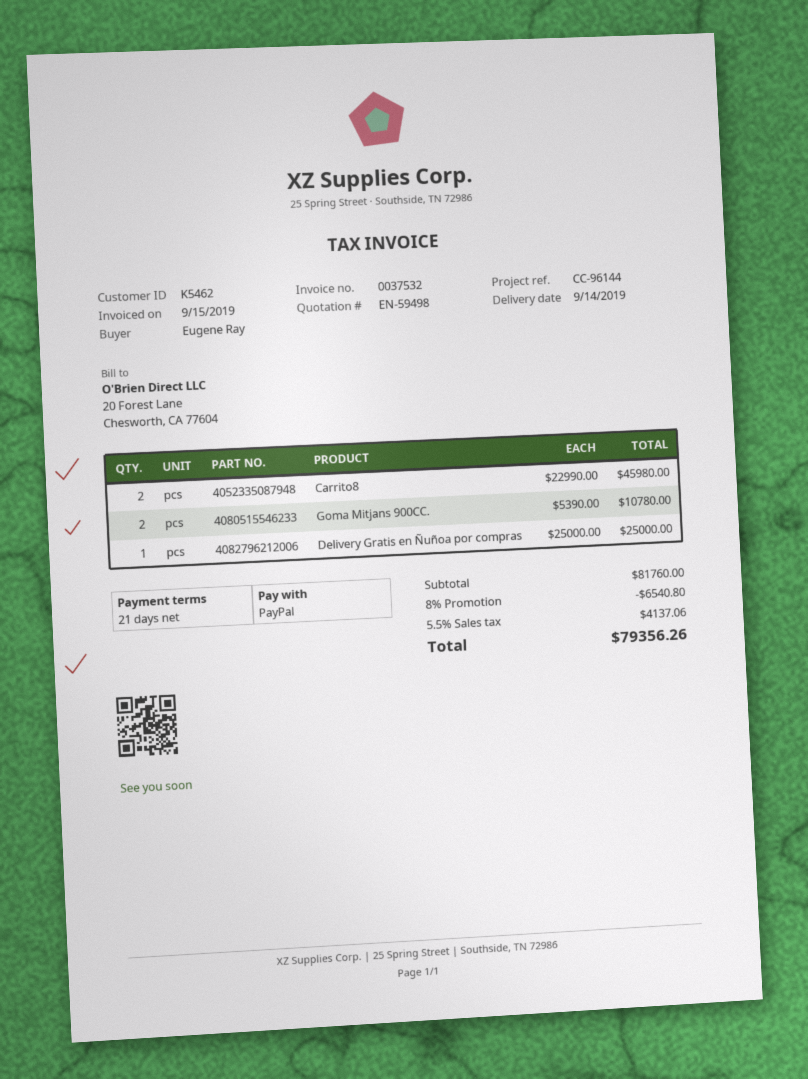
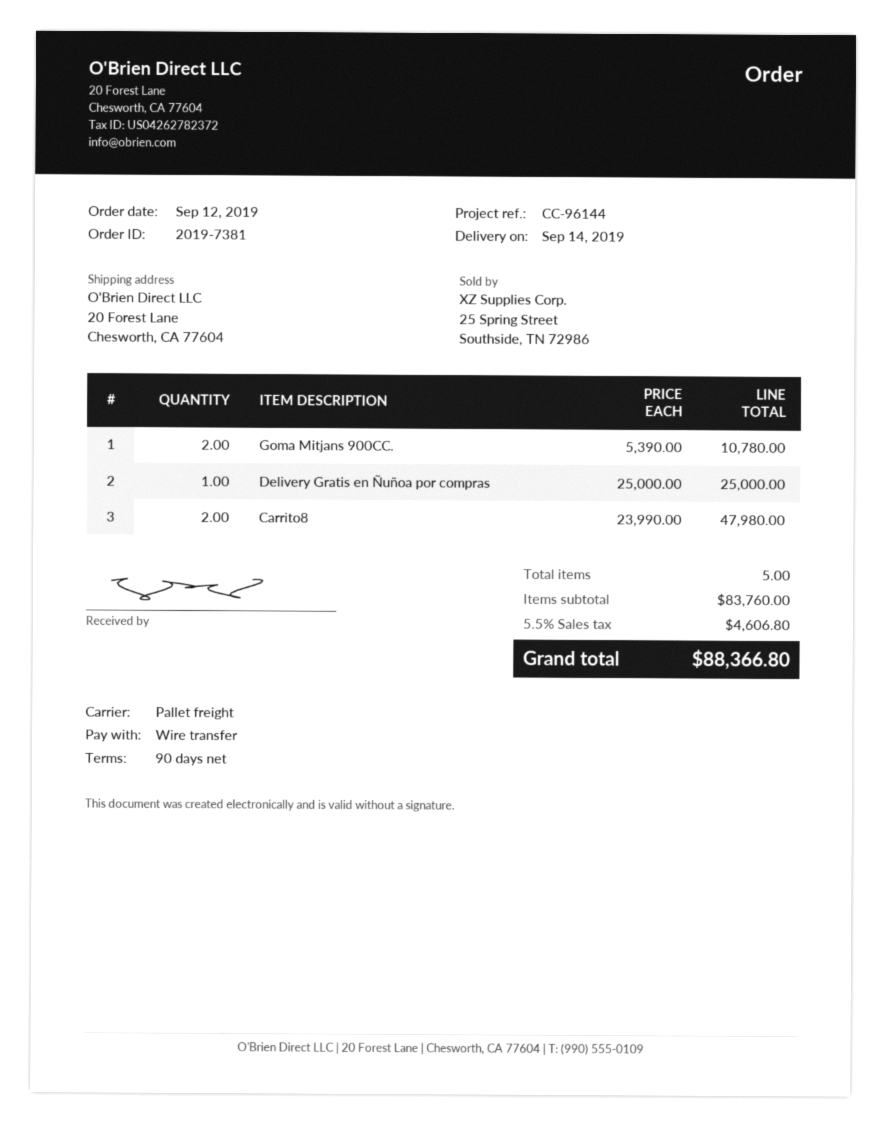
payment terms: 21 days -> 90 days
payment method: PayPal -> bank transfer
Carrito8: 2 x 22990.00 = 45980.00 -> 2 x 23990.00 = 47980.00
subtotal: 81760.00 -> 83760.00
discount: 8% = 6540.80 -> none
tax: 5.5% = 4137.06 -> 5.5% = 4606.80
total: 79356.26 -> 88366.80

